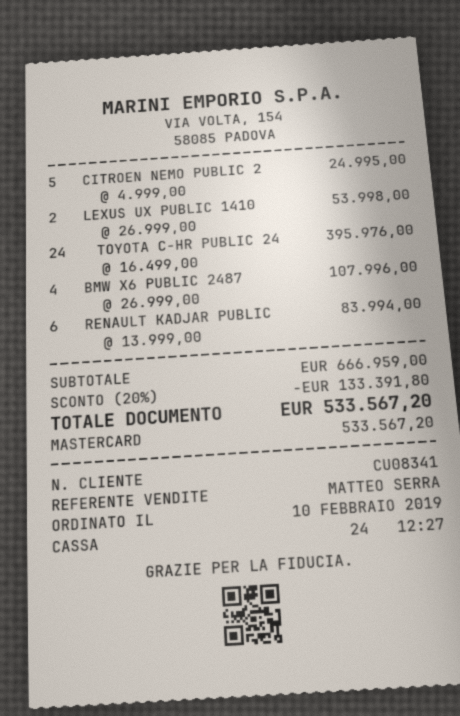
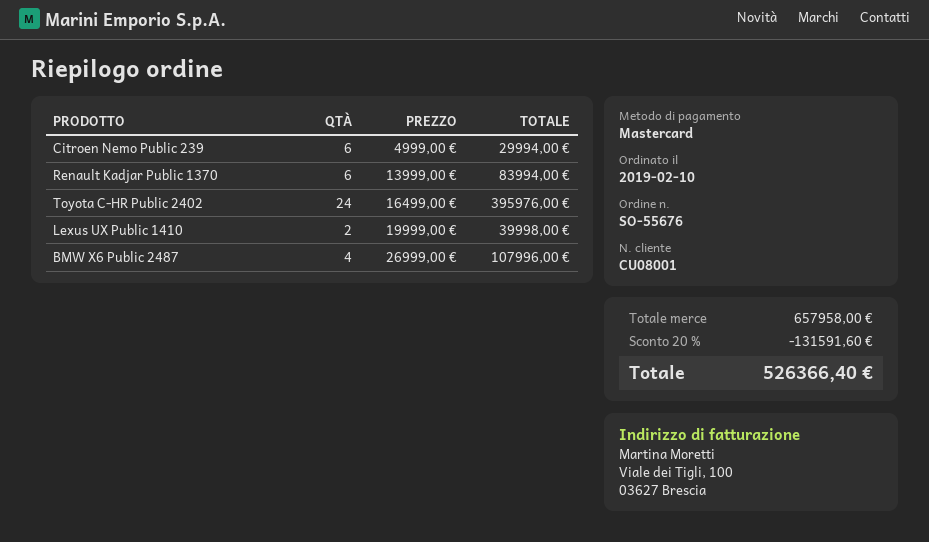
customer number: CU08341 -> CU08001
CITROEN NEMO PUBLIC 2: 5 x 4999.00 = 24995.00 -> 6 x 4999.00 = 29994.00
LEXUS UX PUBLIC 1410: 2 x 26999.00 = 53998.00 -> 2 x 19999.00 = 39998.00
subtotal: 666959.00 -> 657958.00
discount: 20% = 133391.80 -> 20% = 131591.60
total: 533567.20 -> 526366.40

